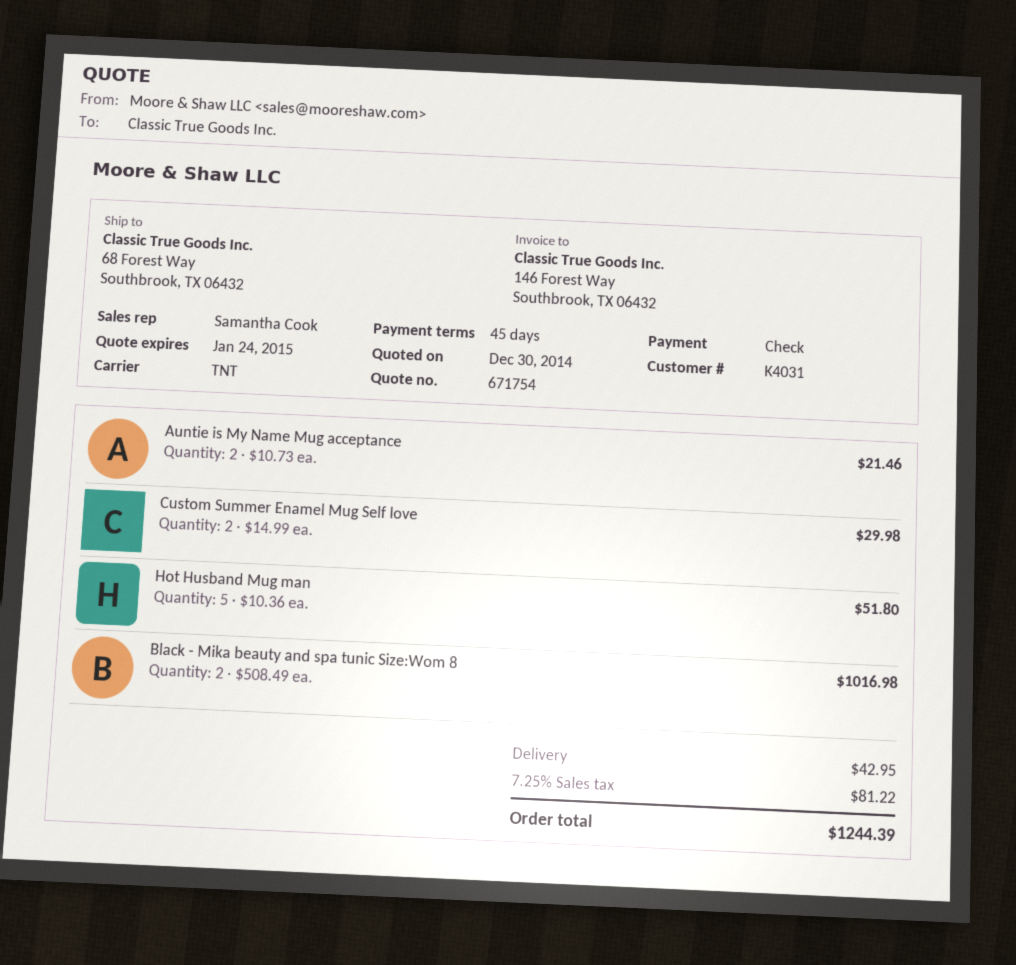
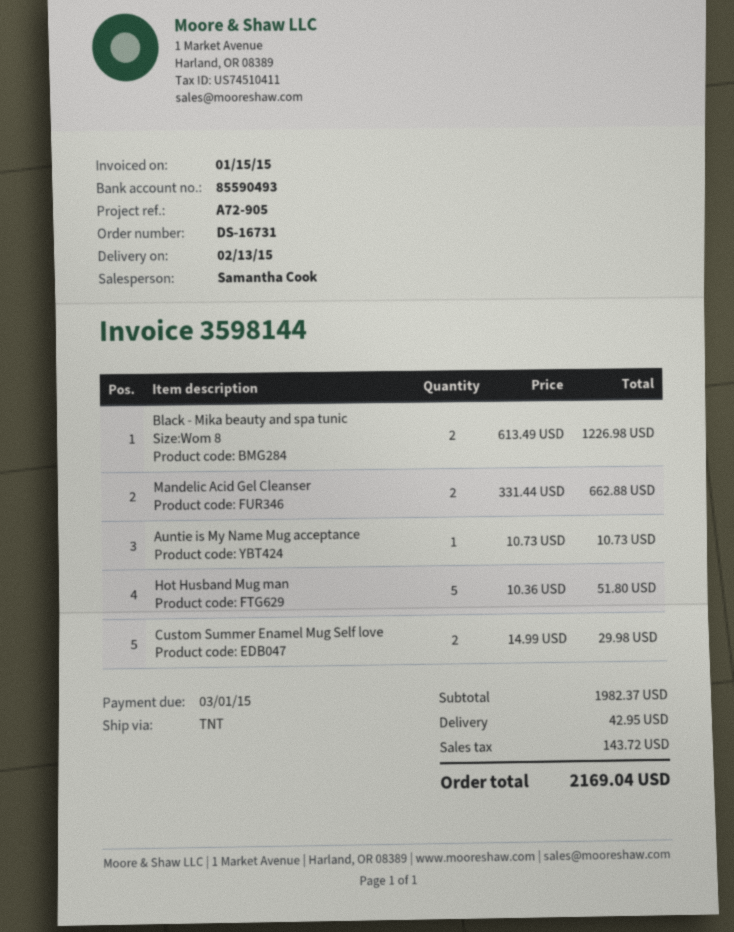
Auntie is My Name Mug acceptance: 2 x 10.73 = 21.46 -> 1 x 10.73 = 10.73
Black - Mika beauty and spa tunic Size:Wom 8: 2 x 508.49 = 1016.98 -> 2 x 613.49 = 1226.98
Mandelic Acid Gel Cleanser: none -> 2 x 331.44 = 662.88
tax: 81.22 -> 143.72
total: 1244.39 -> 2169.04

